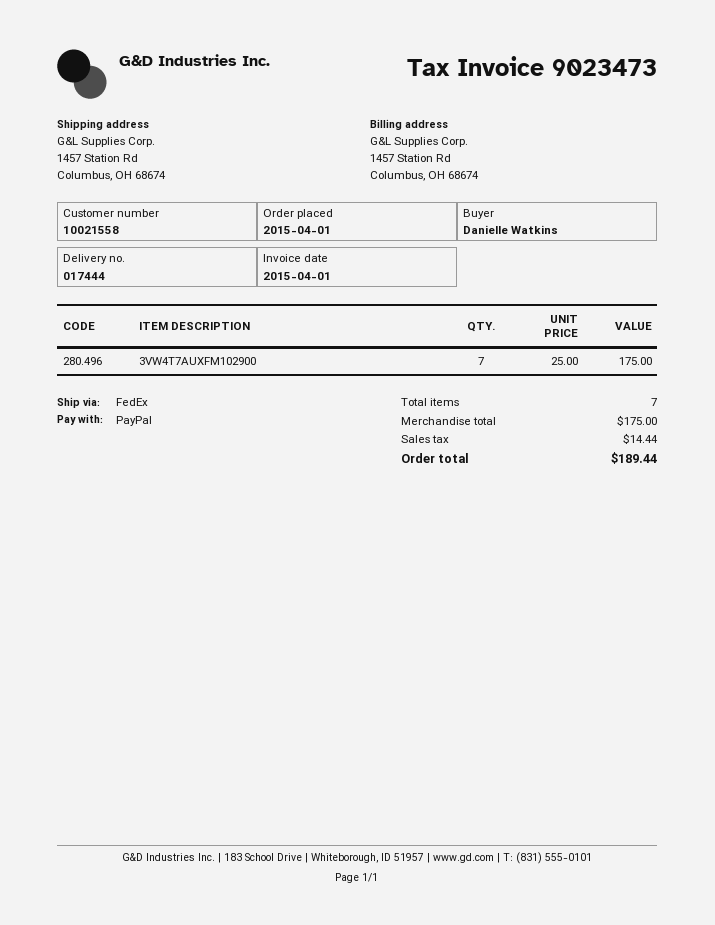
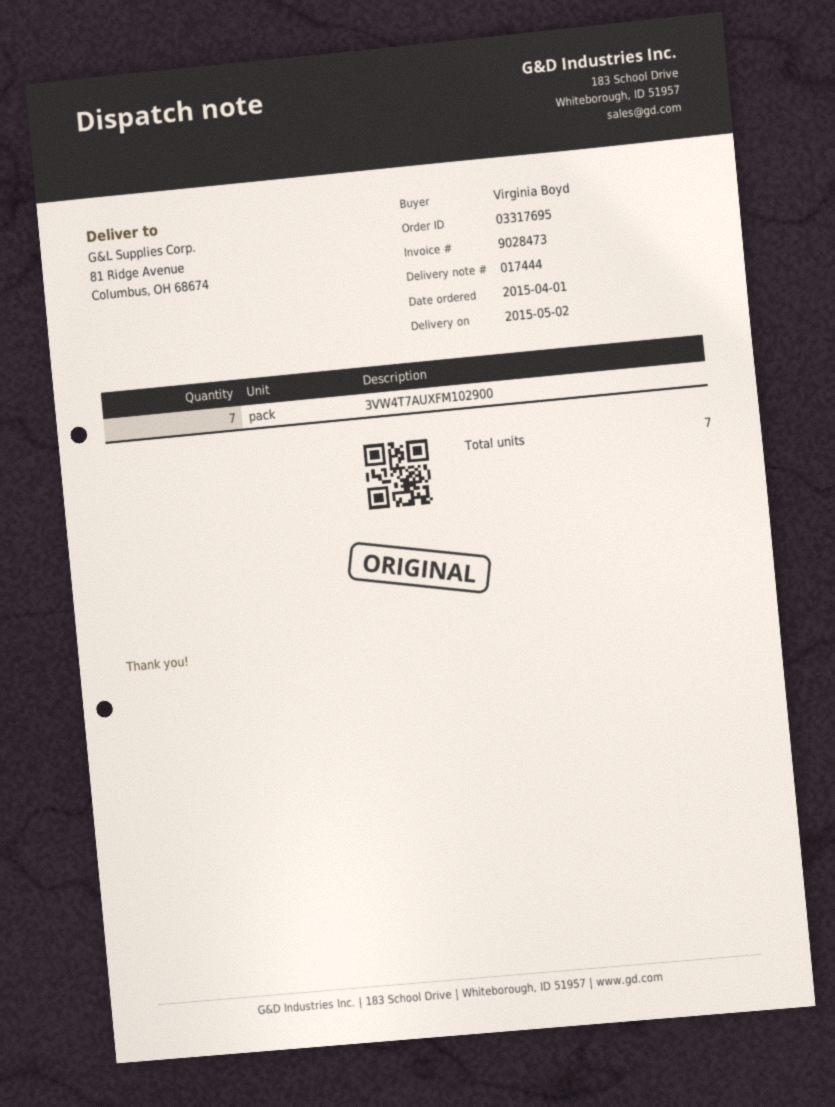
invoice number: 9023473 -> 9028473
ordered by: Danielle Watkins -> Virginia Boyd
ship to: 1457 Station Rd, Columbus, OH 68674 -> 81 Ridge Avenue, Columbus, OH 68674

